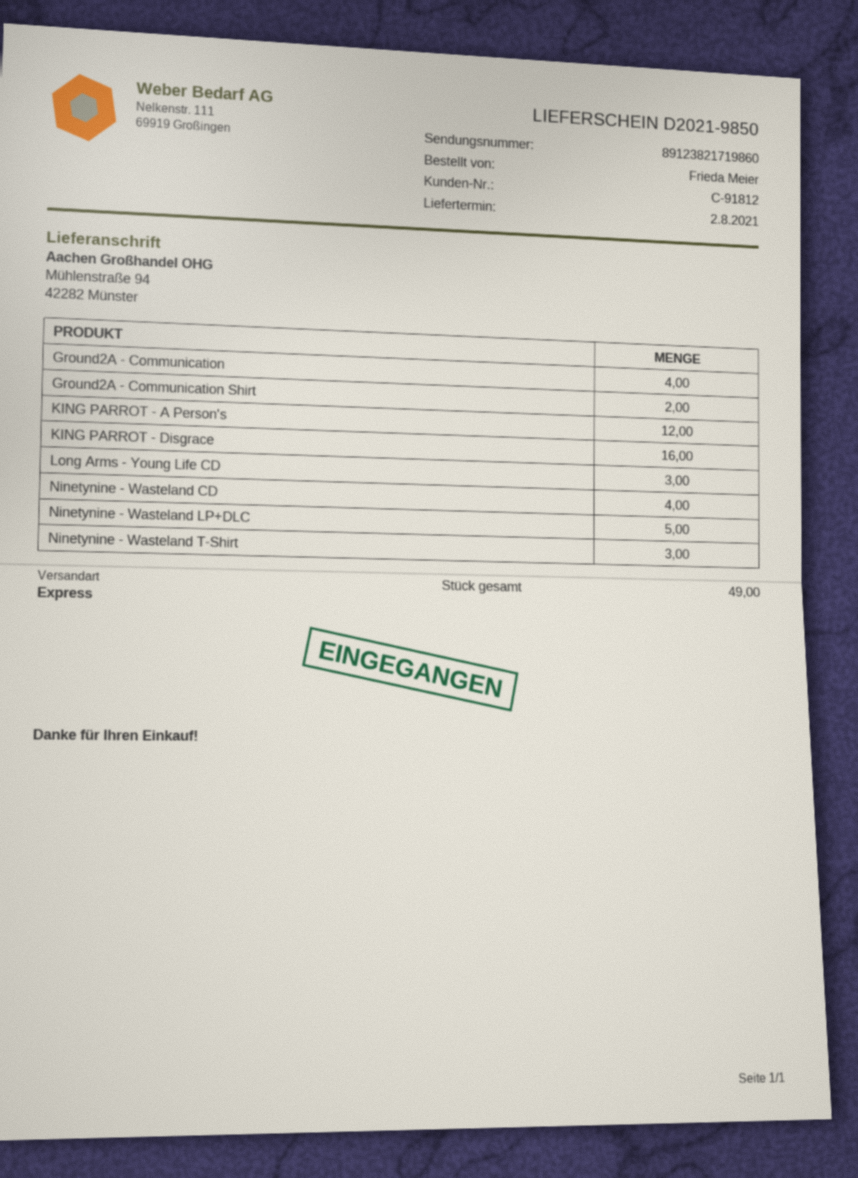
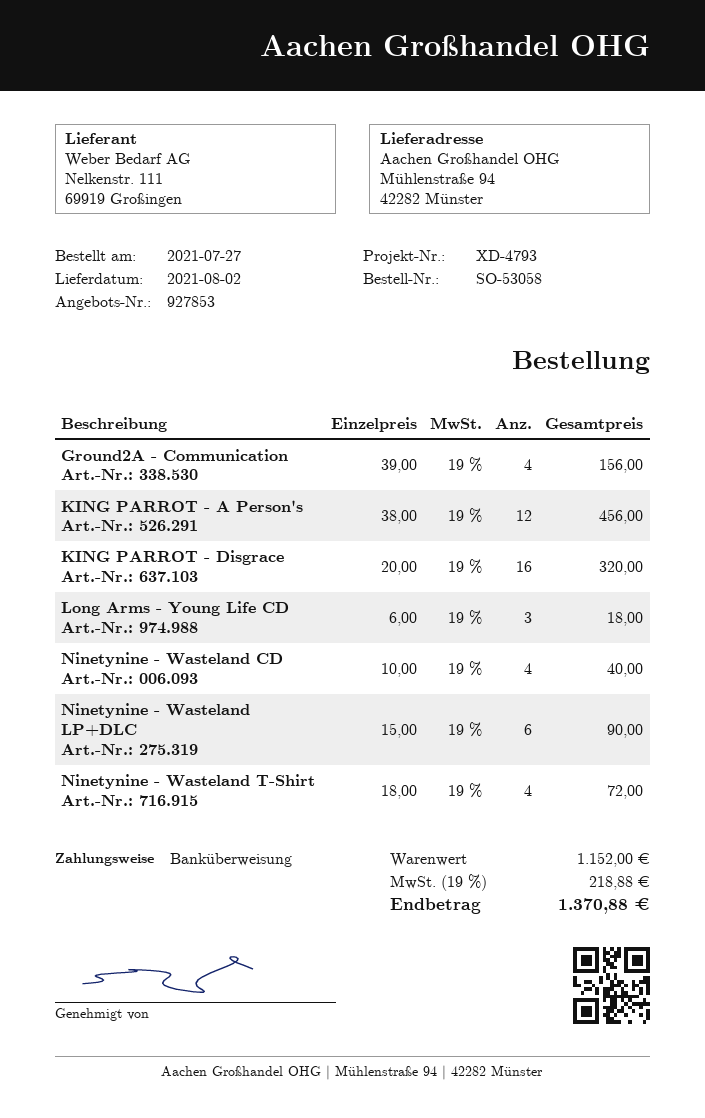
Ground2A - Communication Shirt: 2 -> none
Ninetynine - Wasteland LP+DLC: 5 -> 6
Ninetynine - Wasteland T-Shirt: 3 -> 4

